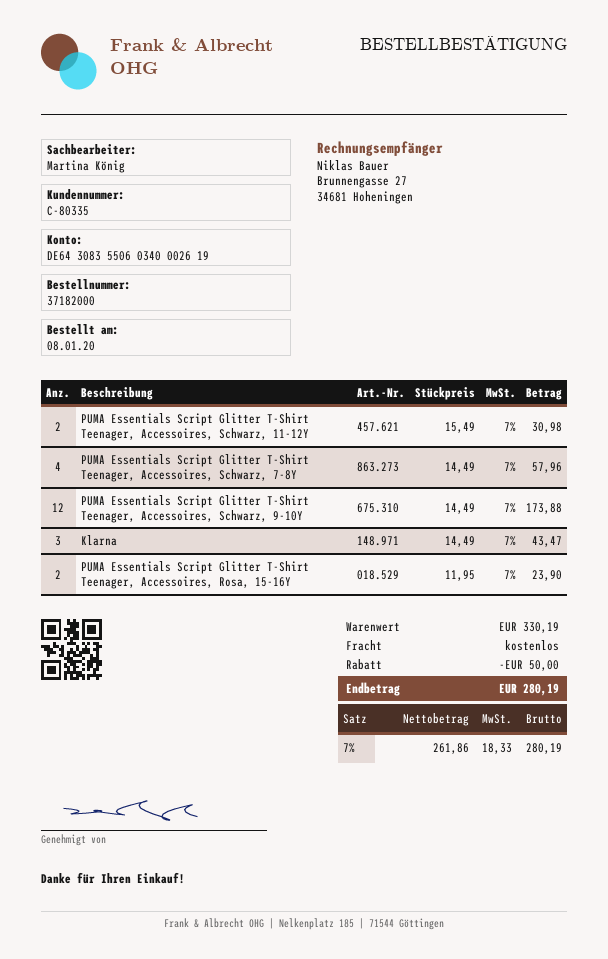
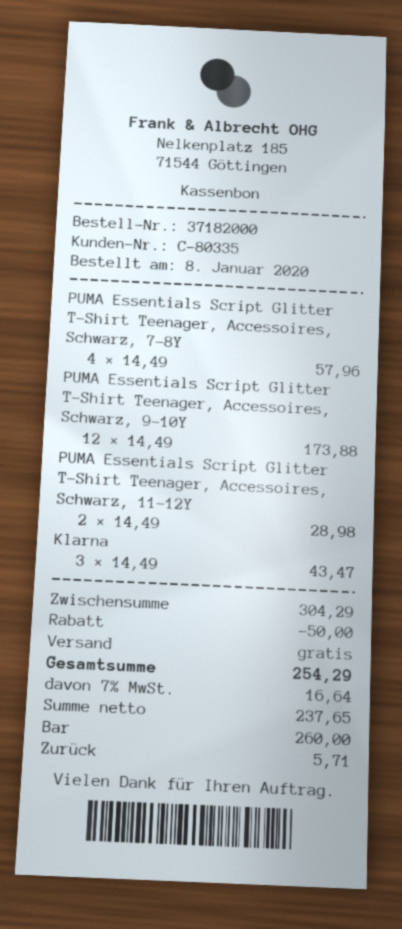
PUMA Essentials Script Glitter T-Shirt Teenager, Accessoires, Schwarz, 11-12Y: 2 x 15.49 = 30.98 -> 2 x 14.49 = 28.98
PUMA Essentials Script Glitter T-Shirt Teenager, Accessoires, Rosa, 15-16Y: 2 x 11.95 = 23.90 -> none
subtotal: 330.19 -> 304.29
net: 261.86 -> 237.65
tax: 7% = 18.33 -> 7% = 16.64
total: 280.19 -> 254.29

